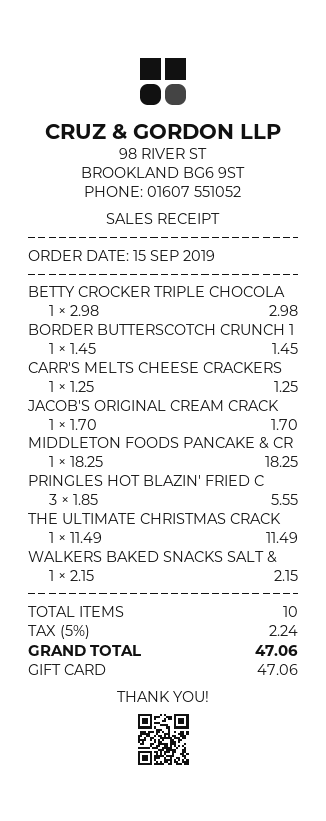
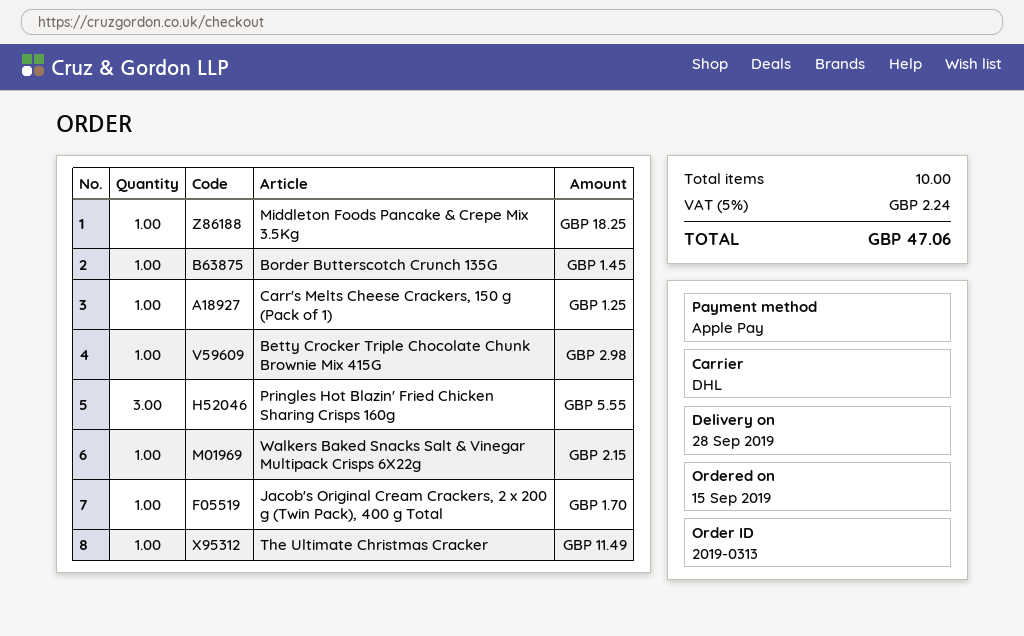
payment method: gift card -> Apple Pay

